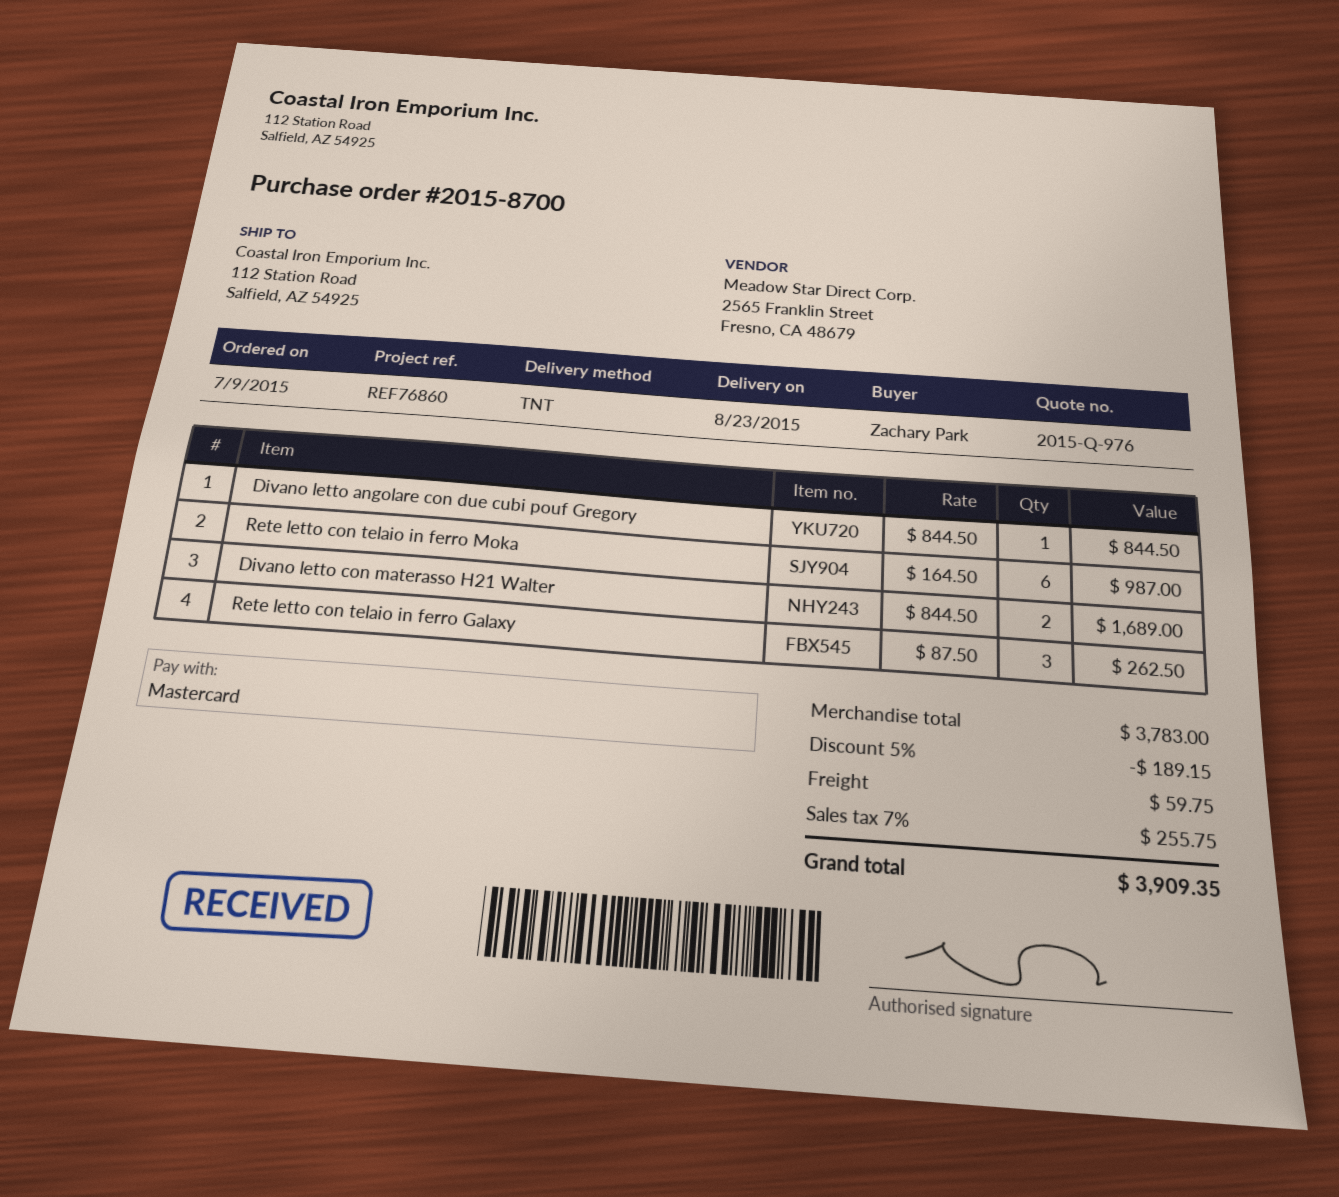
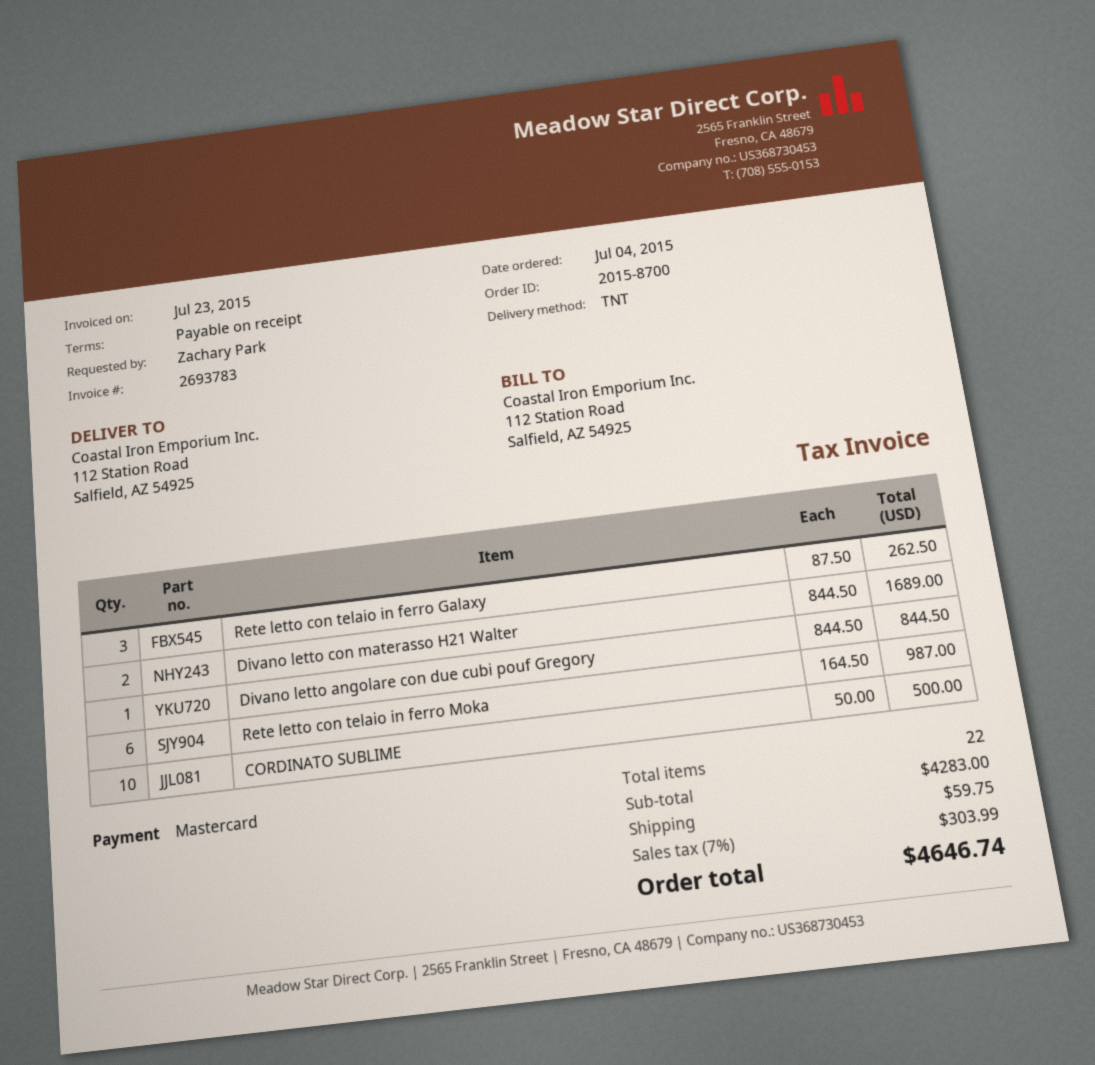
order date: 2015-07-09 -> 2015-07-04
CORDINATO SUBLIME: none -> 10 x 50.00 = 500.00
subtotal: 3783.00 -> 4283.00
discount: 5% = 189.15 -> none
tax: 7% = 255.75 -> 7% = 303.99
total: 3909.35 -> 4646.74

